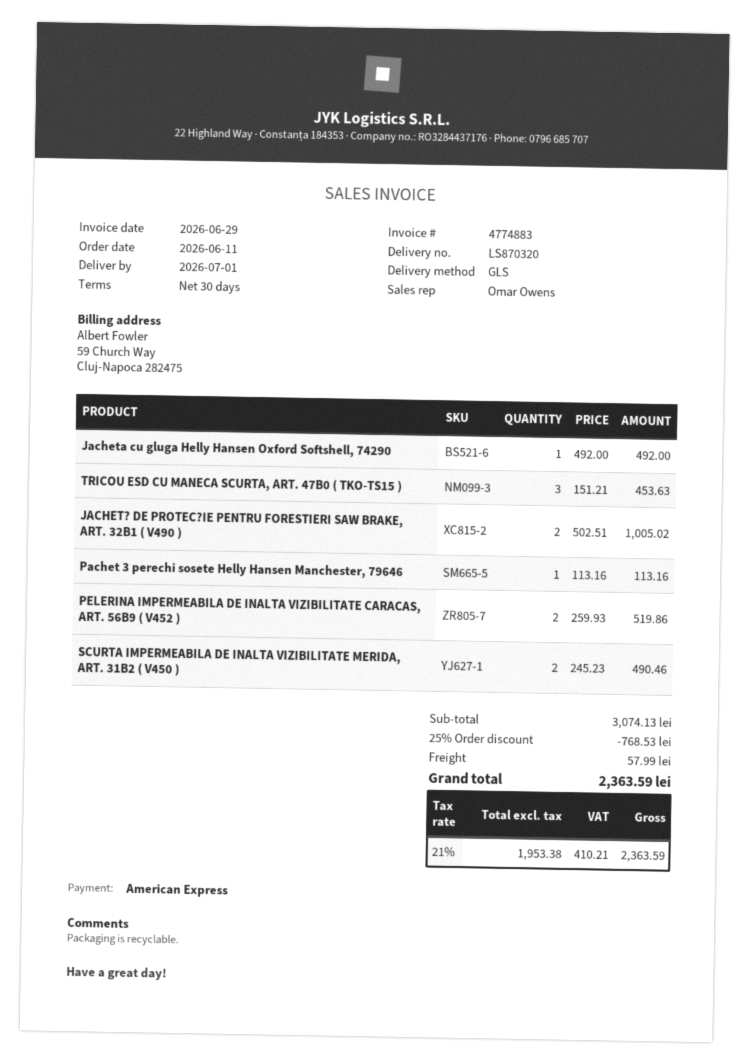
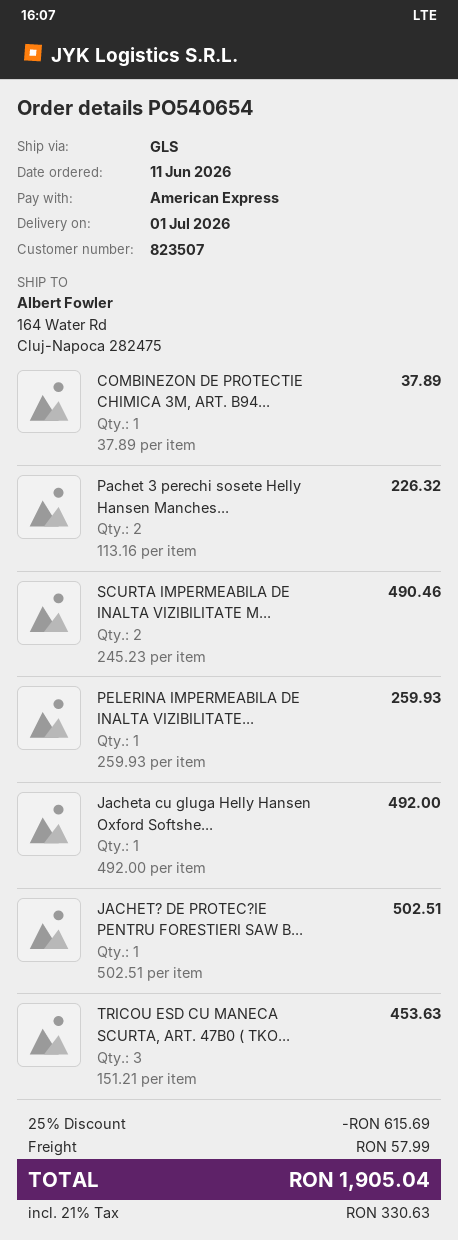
JACHET? DE PROTEC?IE PENTRU FORESTIERI SAW BRAKE, ART. 32B1 ( V490 ): 2 x 502.51 = 1005.02 -> 1 x 502.51 = 502.51
Pachet 3 perechi sosete Helly Hansen Manchester, 79646: 1 x 113.16 = 113.16 -> 2 x 113.16 = 226.32
PELERINA IMPERMEABILA DE INALTA VIZIBILITATE CARACAS, ART. 56B9 ( V452 ): 2 x 259.93 = 519.86 -> 1 x 259.93 = 259.93
COMBINEZON DE PROTECTIE CHIMICA 3M, ART. B94...: none -> 1 x 37.89 = 37.89
discount: 25% = 768.53 -> 25% = 615.69
tax: 21% = 410.21 -> 21% = 330.63
total: 2363.59 -> 1905.04

